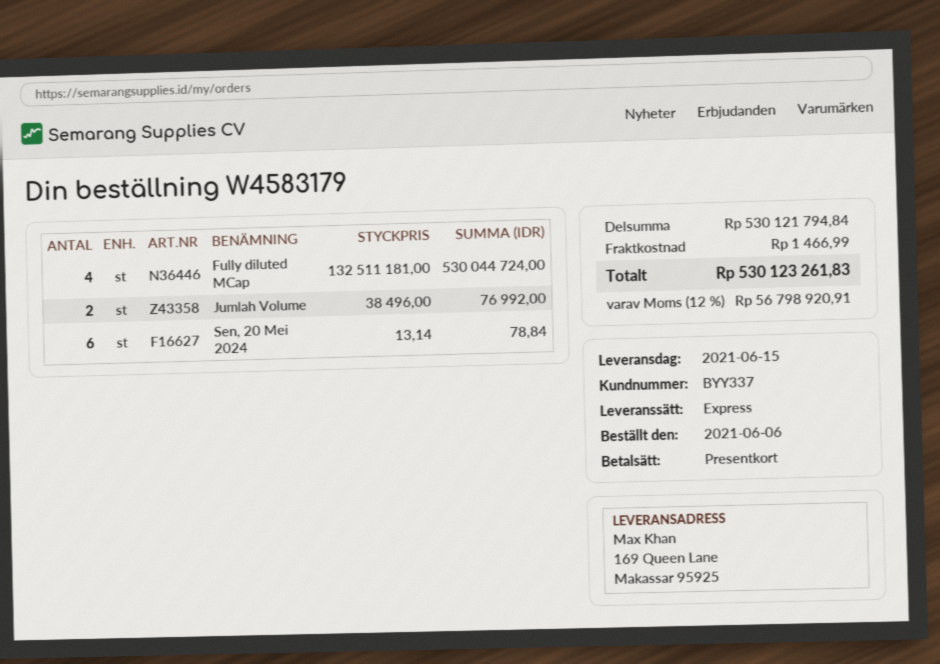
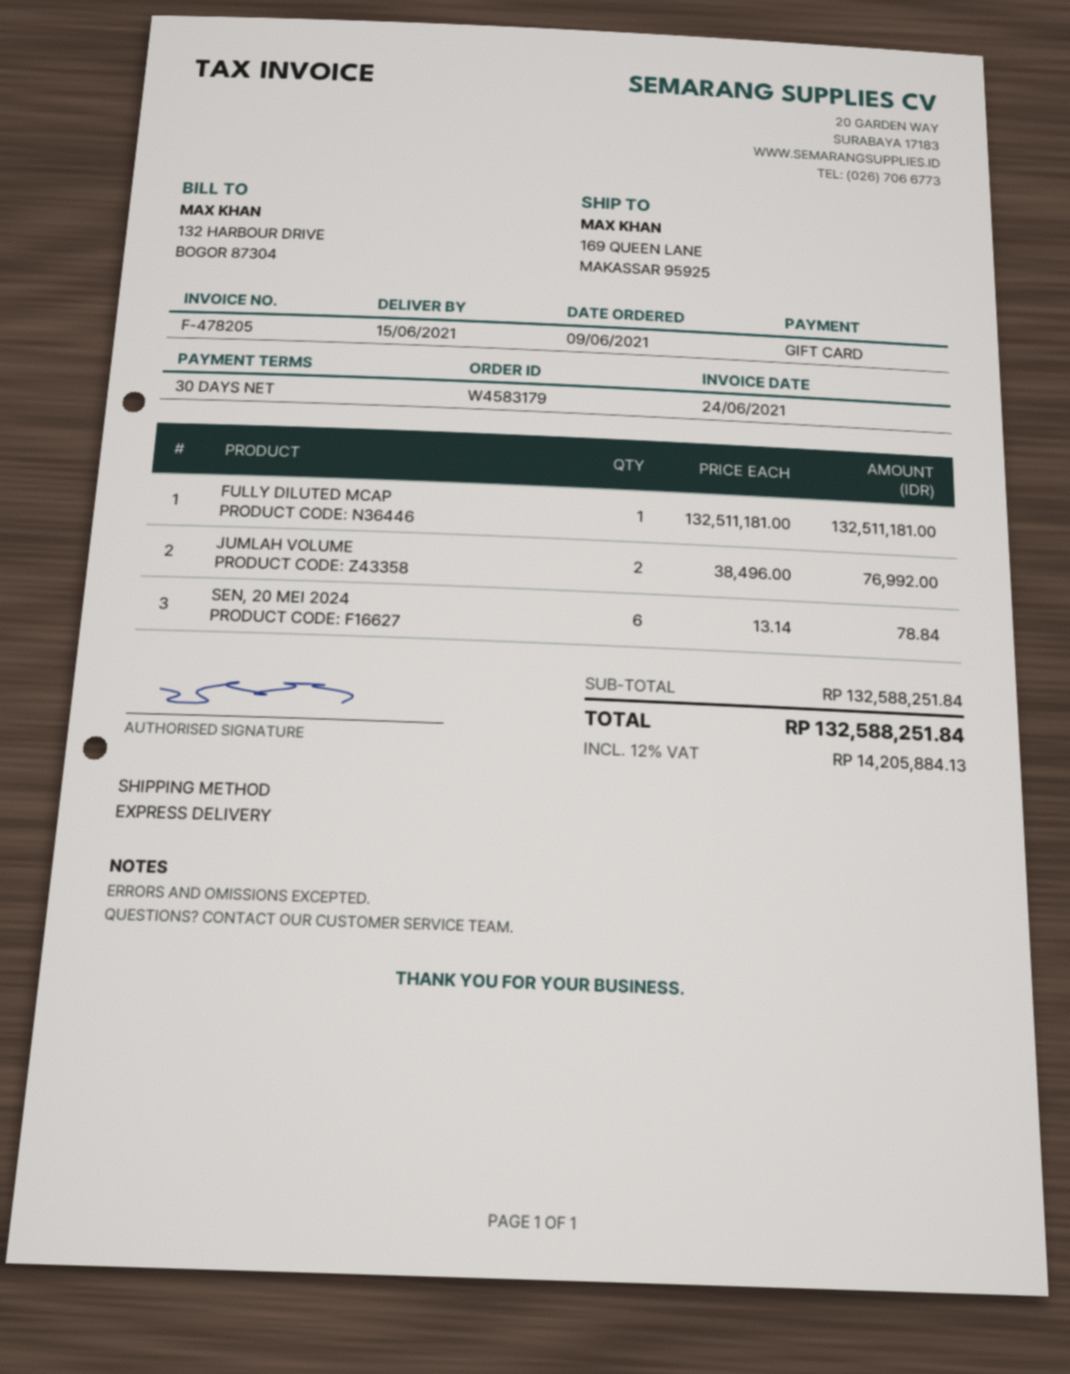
order date: 2021-06-06 -> 2021-06-09
Fully diluted MCap: 4 x 132511181.00 = 530044724.00 -> 1 x 132511181.00 = 132511181.00
subtotal: 530121794.84 -> 132588251.84
shipping: 1466.99 -> none
tax: 12% = 56798920.91 -> 12% = 14205884.13
total: 530123261.83 -> 132588251.84

